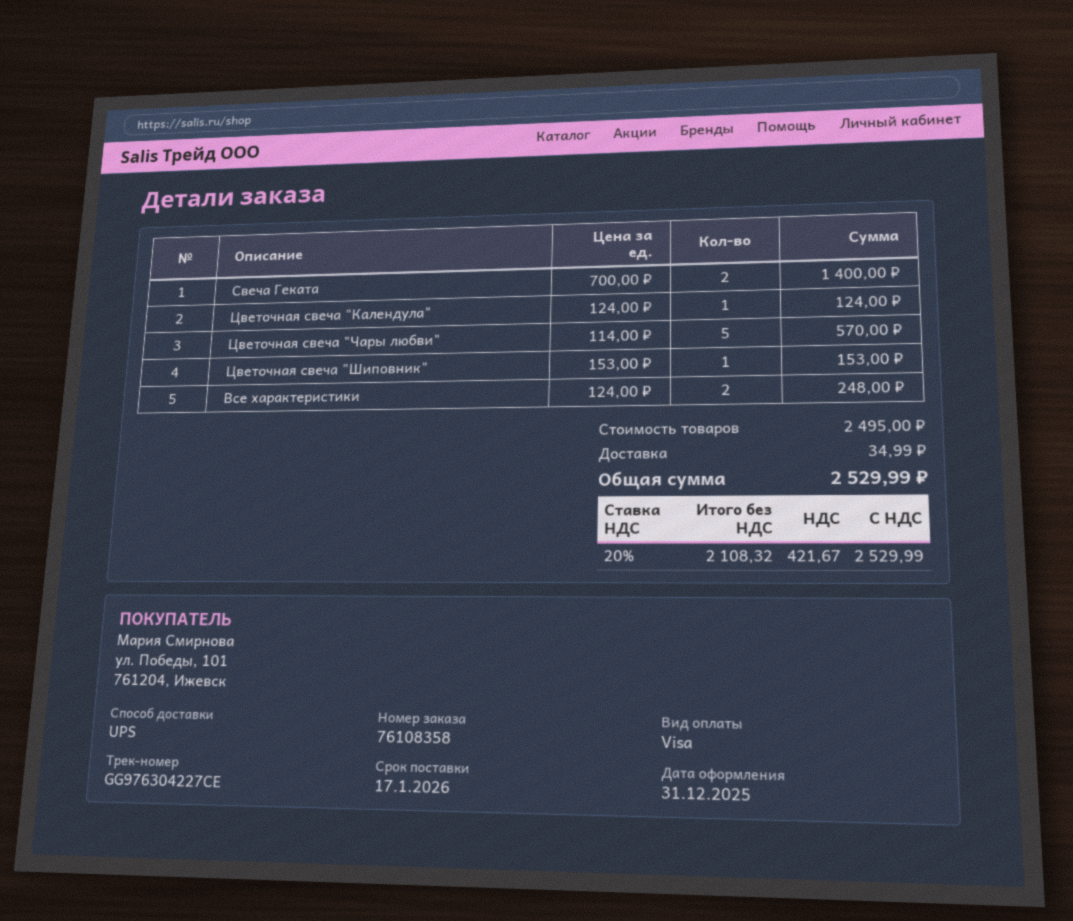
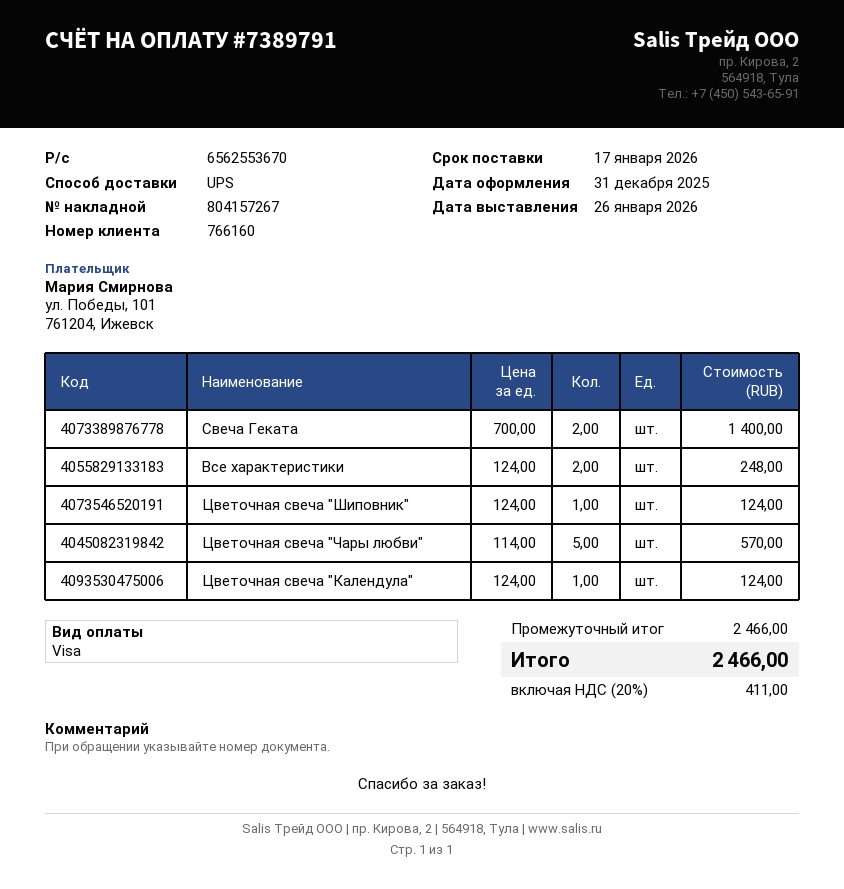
Цветочная свеча "Шиповник": 1 x 153.00 = 153.00 -> 1 x 124.00 = 124.00
subtotal: 2495.00 -> 2466.00
shipping: 34.99 -> none
tax: 20% = 421.67 -> 20% = 411.00
total: 2529.99 -> 2466.00

